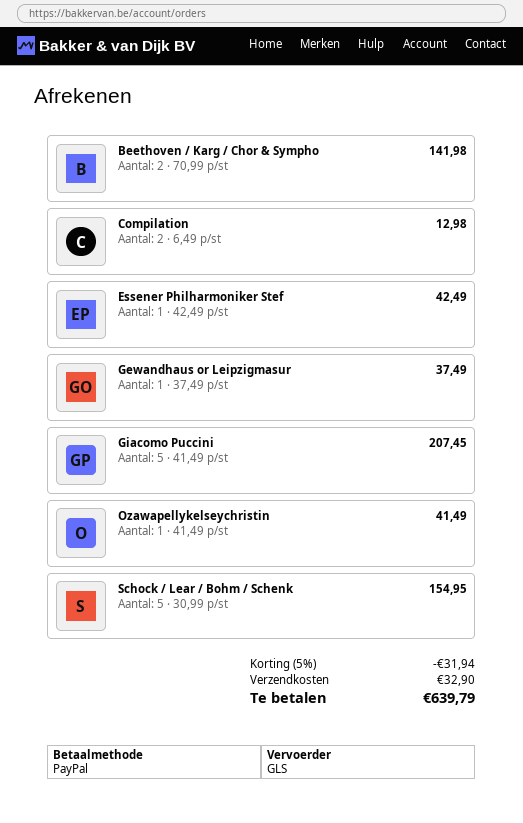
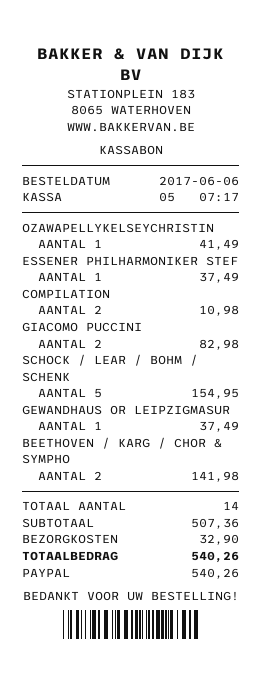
Compilation: 2 for 12.98 -> 2 for 10.98
Essener Philharmoniker Stef: 1 for 42.49 -> 1 for 37.49
Giacomo Puccini: 5 for 207.45 -> 2 for 82.98
discount: 5% = 31.94 -> none
total: 639.79 -> 540.26

